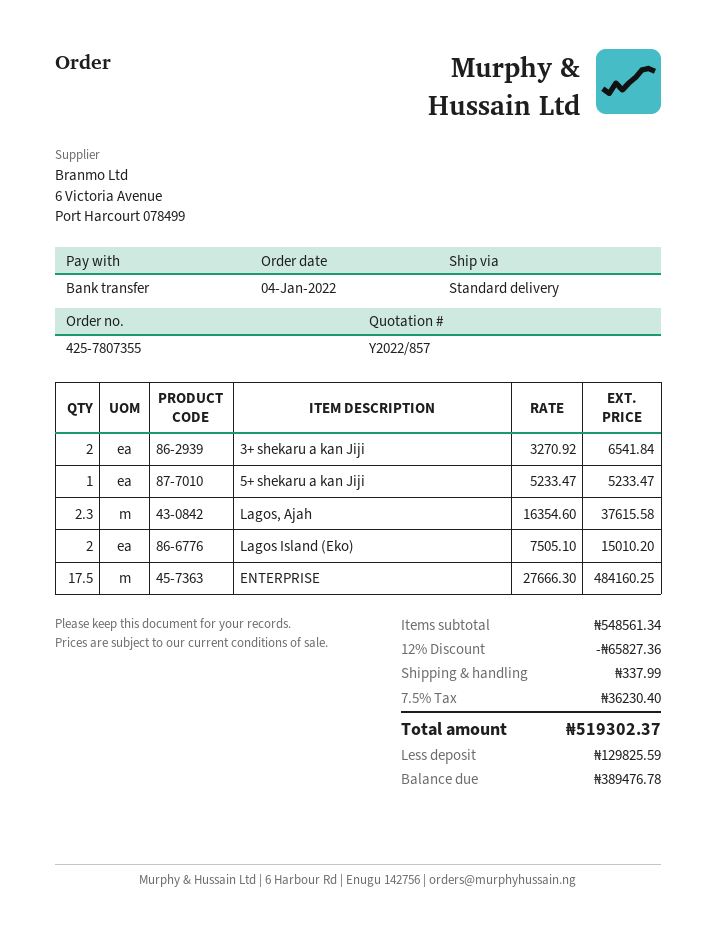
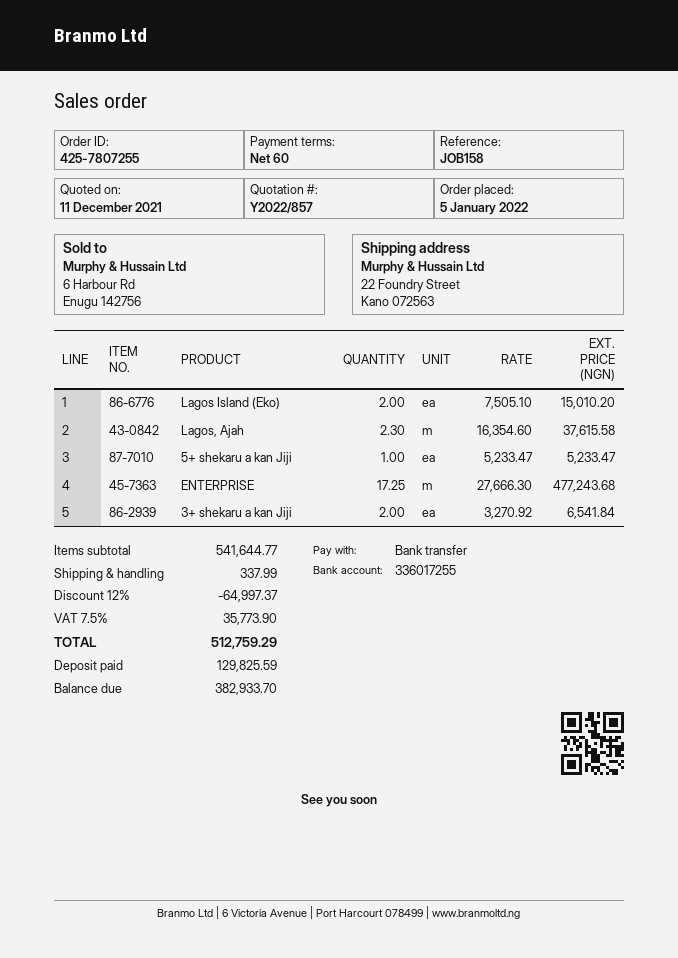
order number: 425-7807355 -> 425-7807255
order date: 2022-01-04 -> 2022-01-05
ENTERPRISE: 17.5 x 27666.30 = 484160.25 -> 17.25 x 27666.30 = 477243.68
subtotal: 548561.34 -> 541644.77
discount: 12% = 65827.36 -> 12% = 64997.37
tax: 7.5% = 36230.40 -> 7.5% = 35773.90
total: 519302.37 -> 512759.29
balance: 389476.78 -> 382933.70

